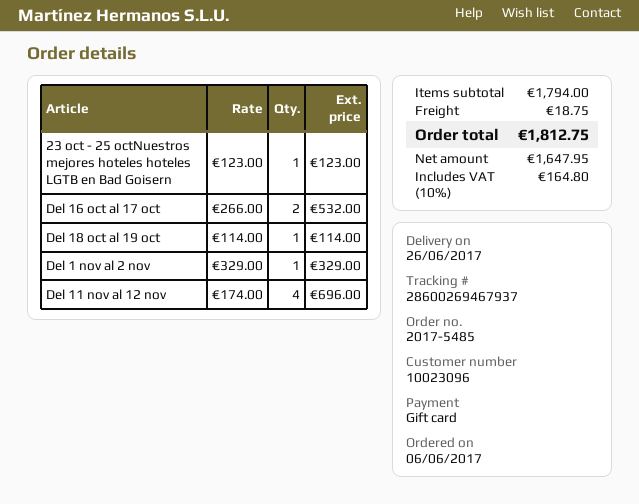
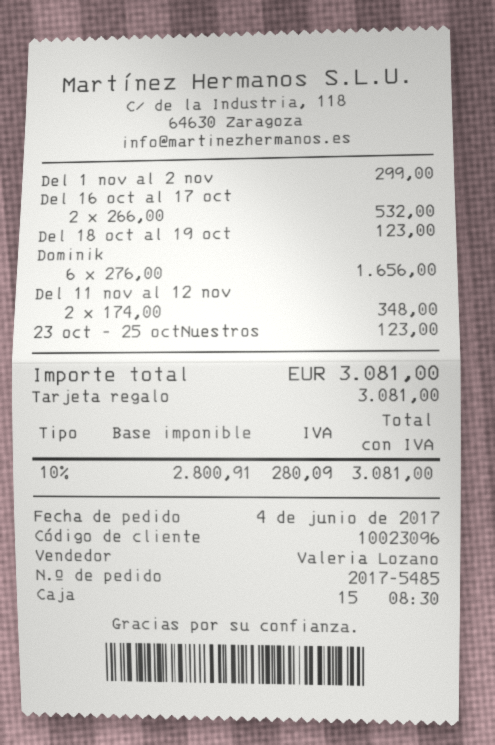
order date: 2017-06-06 -> 2017-06-04
Del 18 oct al 19 oct: 1 x 114.00 = 114.00 -> 1 x 123.00 = 123.00
Del 1 nov al 2 nov: 1 x 329.00 = 329.00 -> 1 x 299.00 = 299.00
Del 11 nov al 12 nov: 4 x 174.00 = 696.00 -> 2 x 174.00 = 348.00
Dominik: none -> 6 x 276.00 = 1656.00
shipping: 18.75 -> none
net: 1647.95 -> 2800.91
tax: 10% = 164.80 -> 10% = 280.09
total: 1812.75 -> 3081.00

